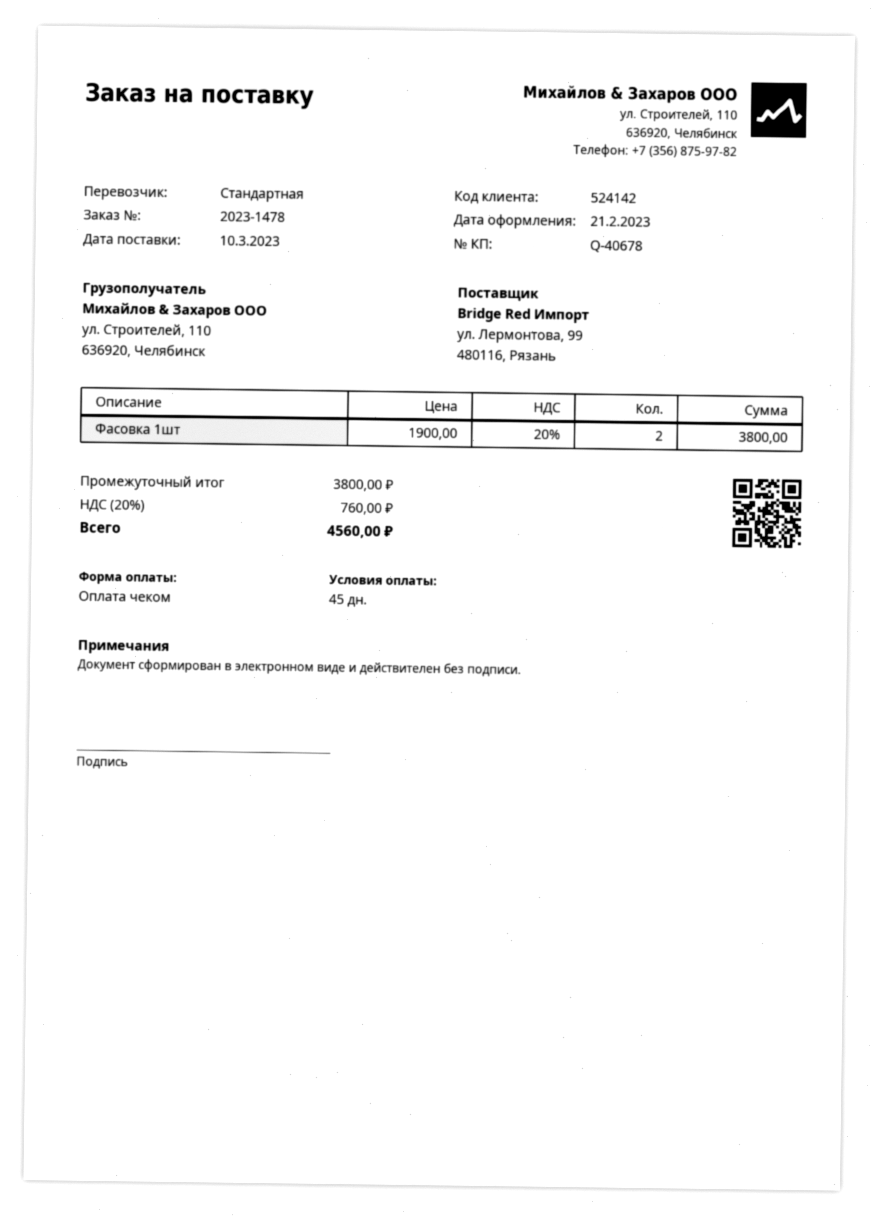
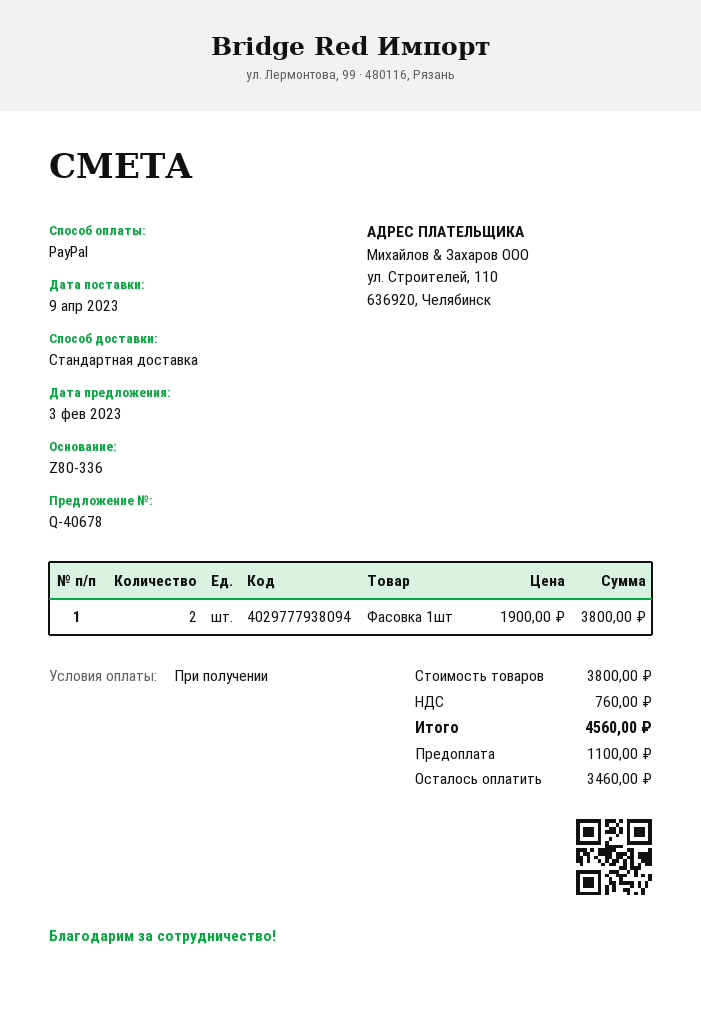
delivery date: 2023-03-10 -> 2023-04-09
payment terms: 45 days -> on receipt
payment method: cheque -> PayPal

